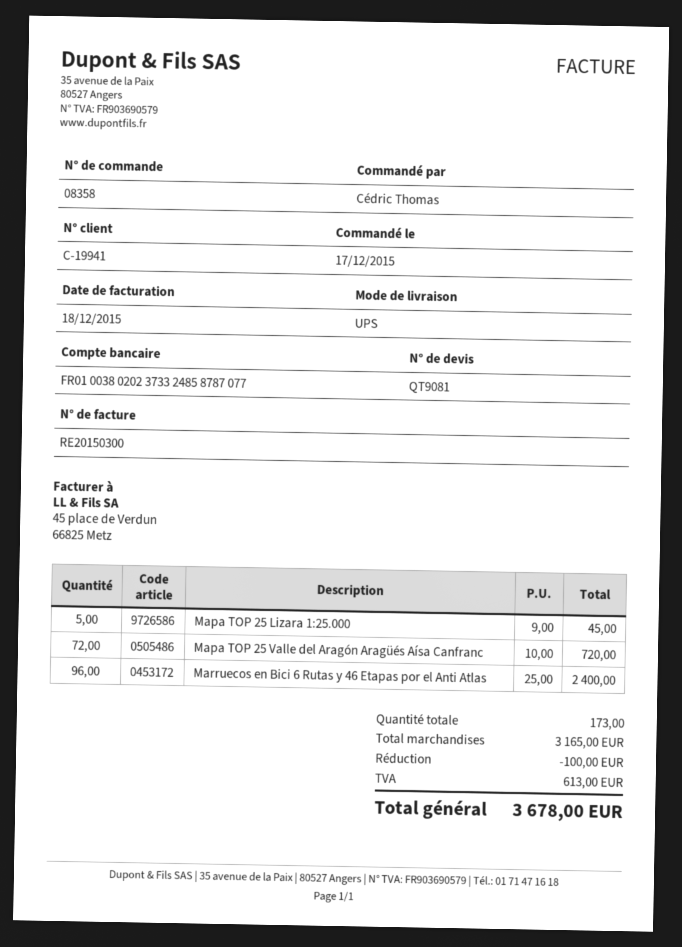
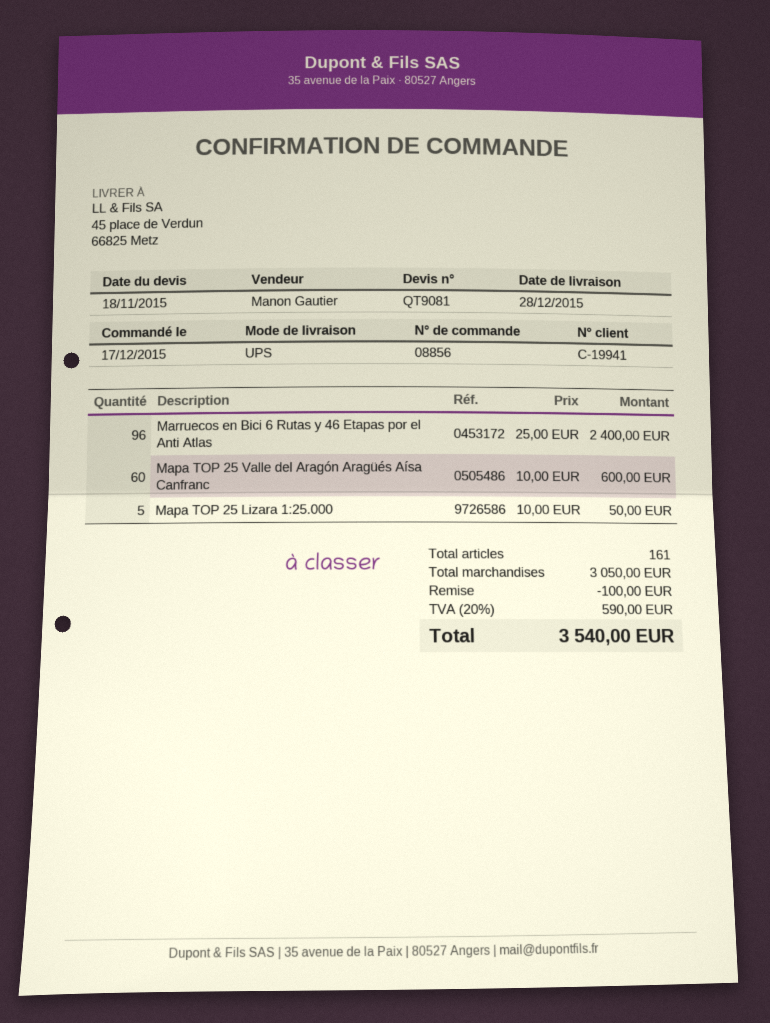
order number: 08358 -> 08856
Mapa TOP 25 Lizara 1:25.000: 5 x 9.00 = 45.00 -> 5 x 10.00 = 50.00
Mapa TOP 25 Valle del Aragón Aragüés Aísa Canfranc: 72 x 10.00 = 720.00 -> 60 x 10.00 = 600.00
total quantity: 173 -> 161
subtotal: 3165.00 -> 3050.00
tax: 613.00 -> 590.00
total: 3678.00 -> 3540.00

